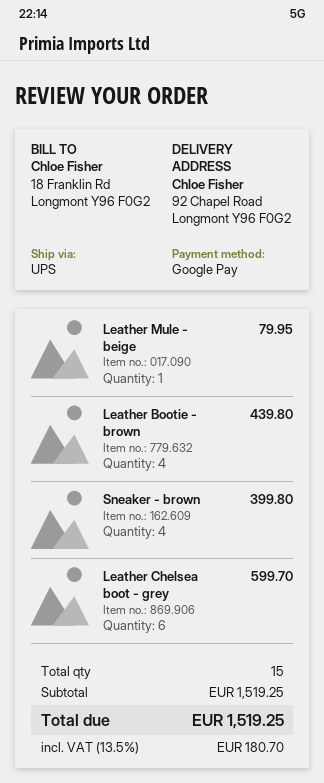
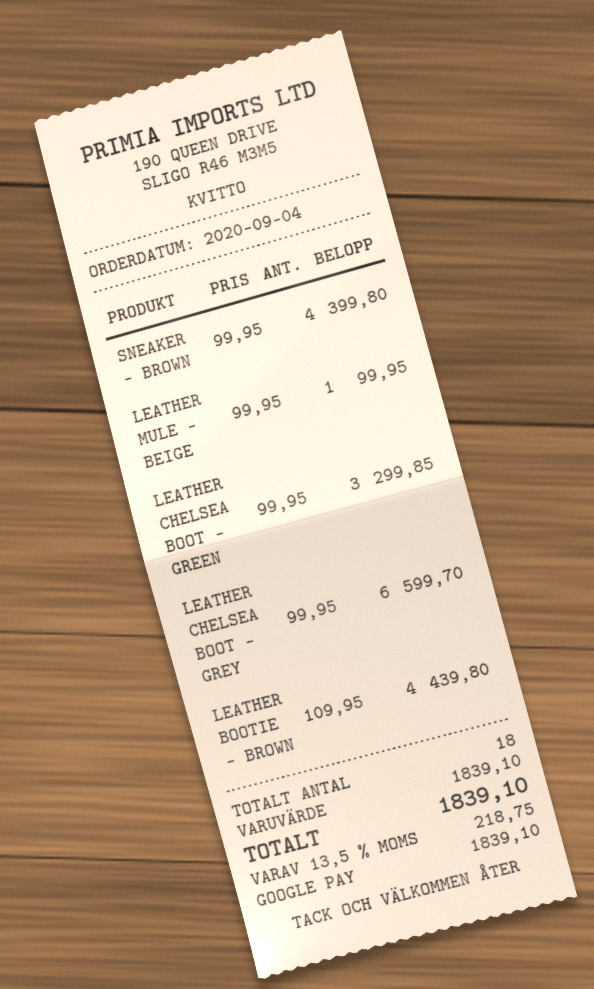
Leather Mule - beige: 1 for 79.95 -> 1 for 99.95
LEATHER CHELSEA BOOT - GREEN: none -> 3 for 299.85
total quantity: 15 -> 18
subtotal: 1519.25 -> 1839.10
tax: 13.5% = 180.70 -> 13.5% = 218.75
total: 1519.25 -> 1839.10

